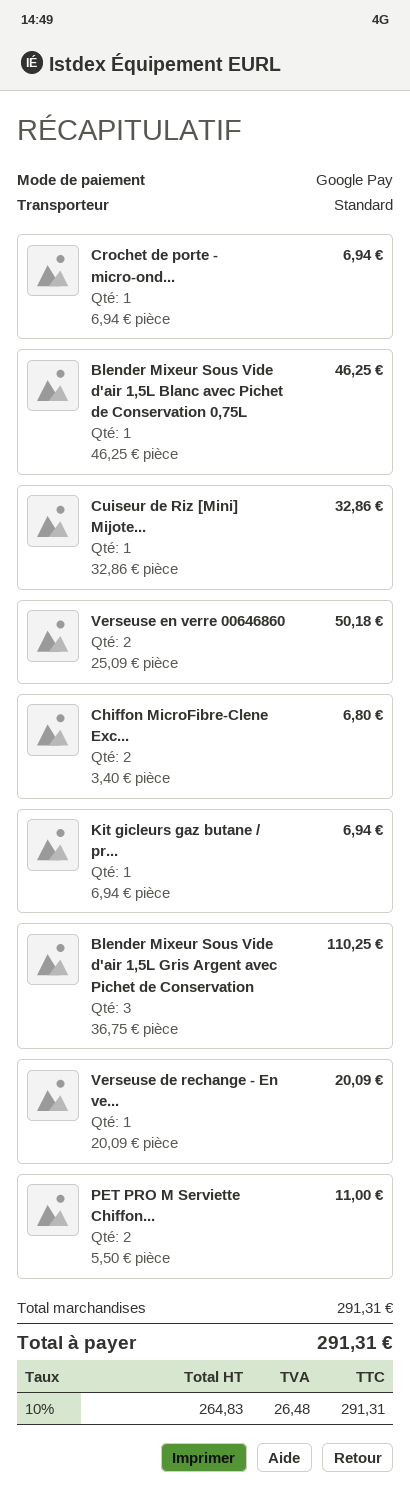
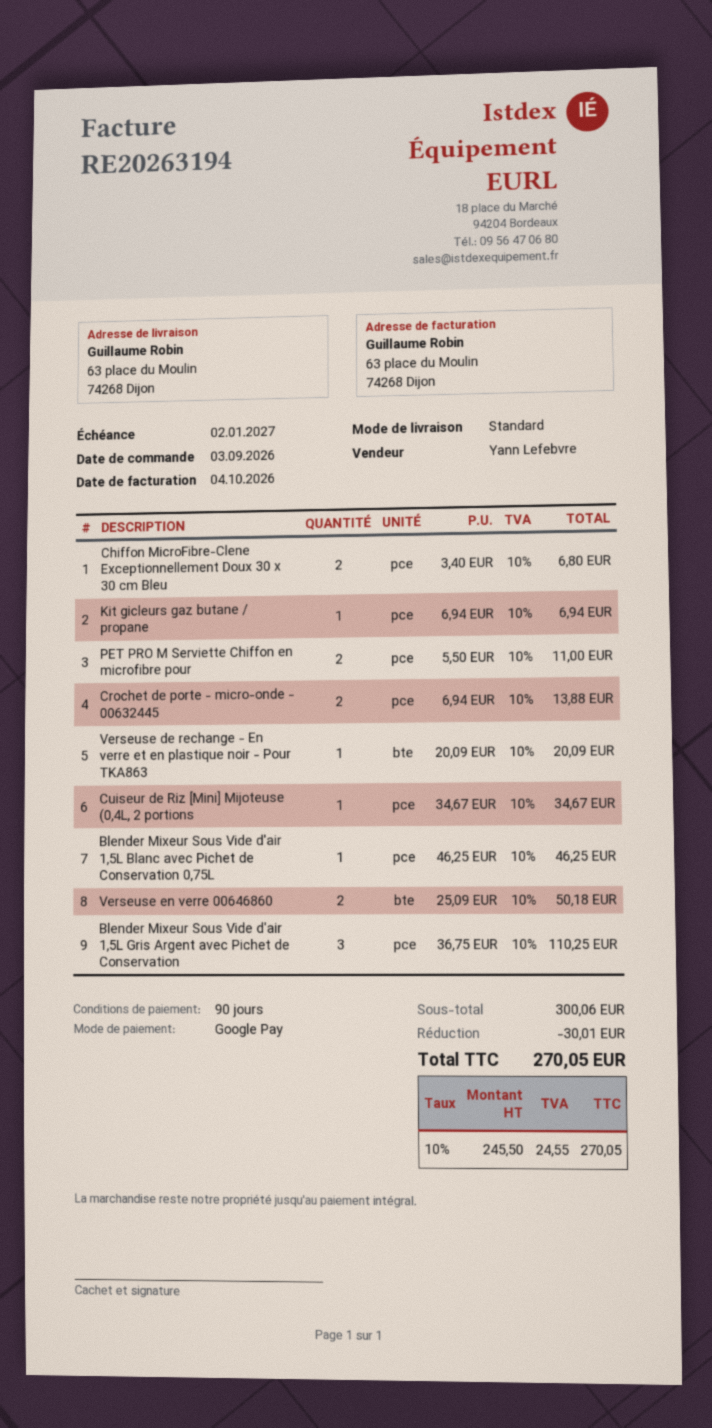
Crochet de porte - micro-ond...: 1 x 6.94 = 6.94 -> 2 x 6.94 = 13.88
Cuiseur de Riz [Mini] Mijote...: 1 x 32.86 = 32.86 -> 1 x 34.67 = 34.67
subtotal: 291.31 -> 300.06
discount: none -> 30.01
net: 264.83 -> 245.50
tax: 10% = 26.48 -> 10% = 24.55
total: 291.31 -> 270.05

